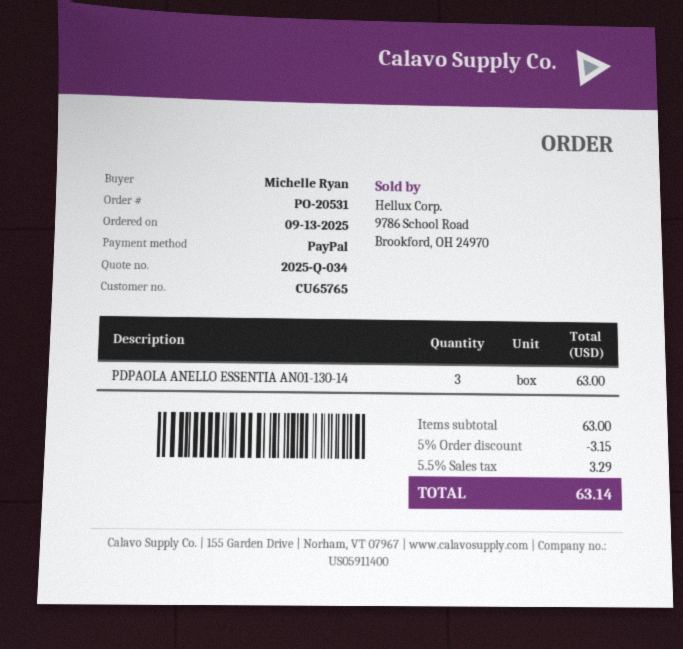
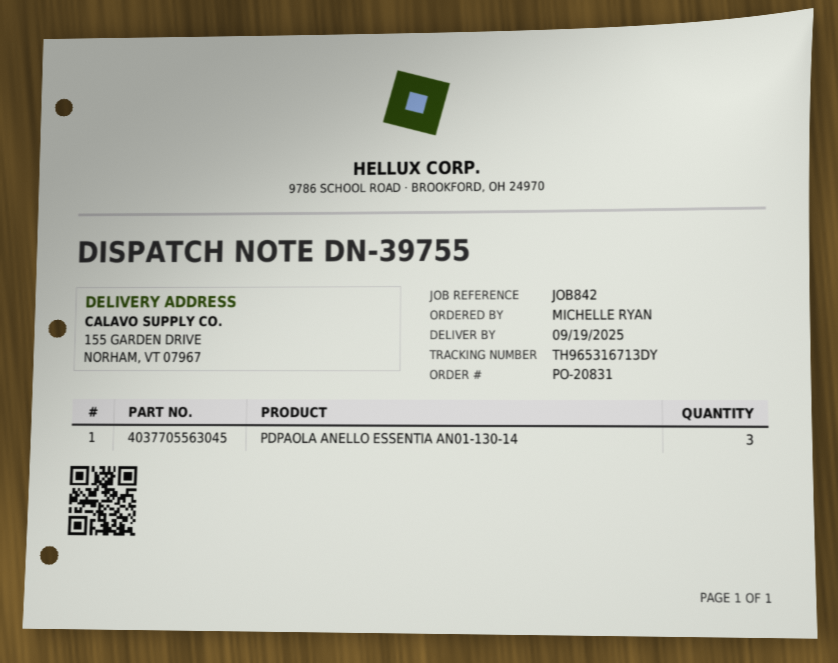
order number: PO-20531 -> PO-20831

